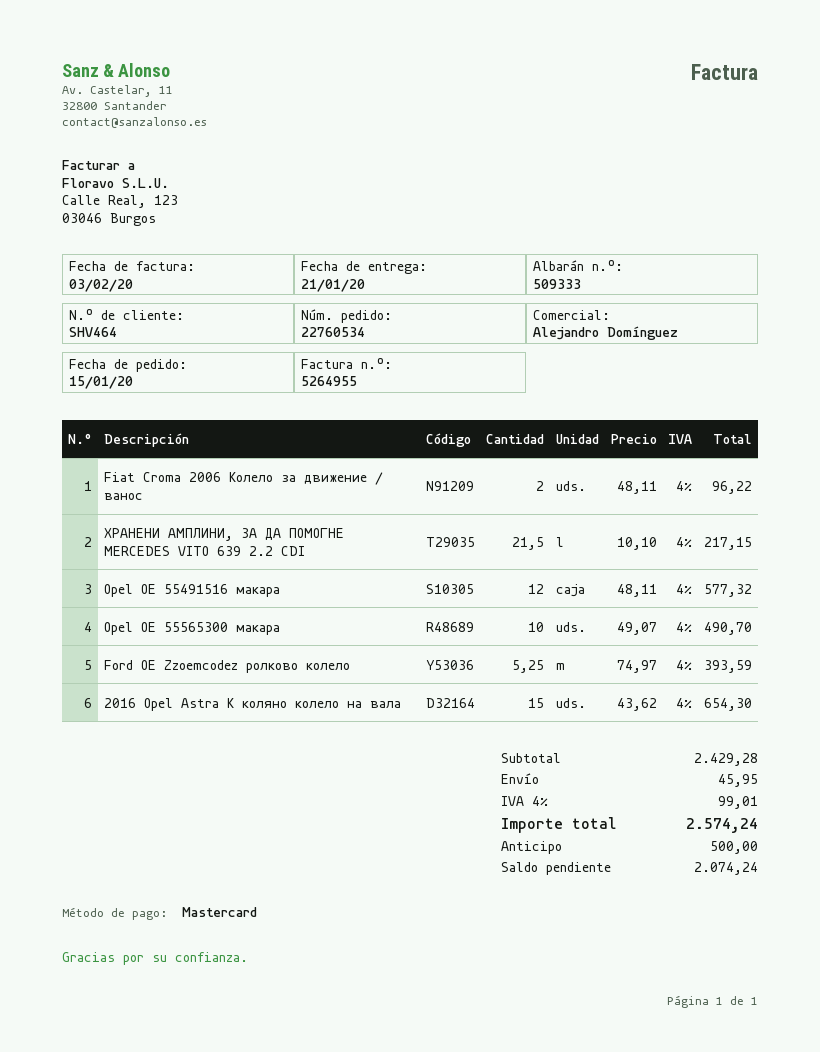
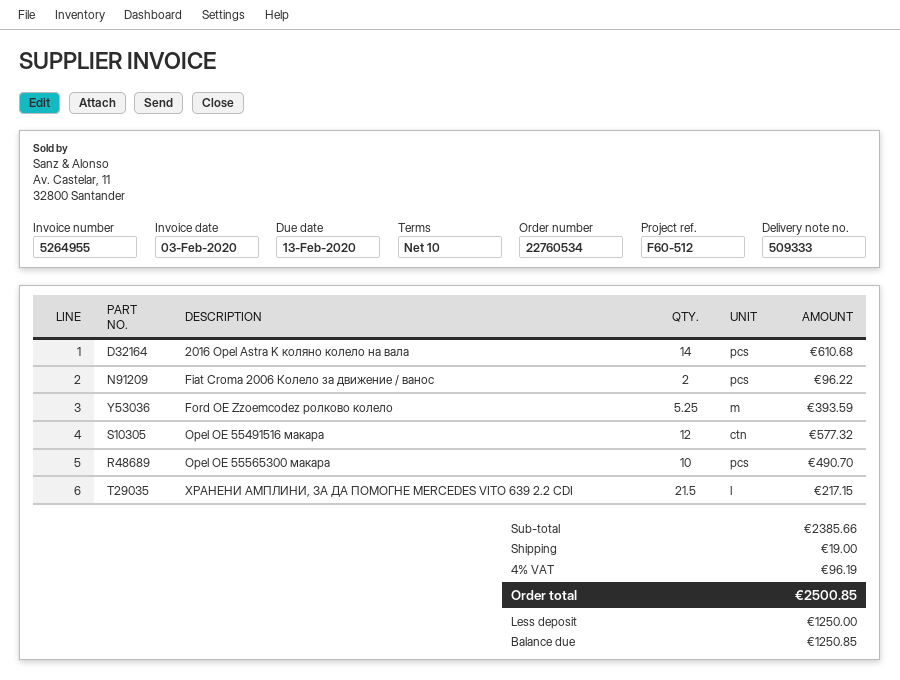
2016 Opel Astra K коляно колело на вала: 15 for 654.30 -> 14 for 610.68
subtotal: 2429.28 -> 2385.66
shipping: 45.95 -> 19.00
tax: 4% = 99.01 -> 4% = 96.19
total: 2574.24 -> 2500.85
deposit: 500.00 -> 1250.00
balance: 2074.24 -> 1250.85

